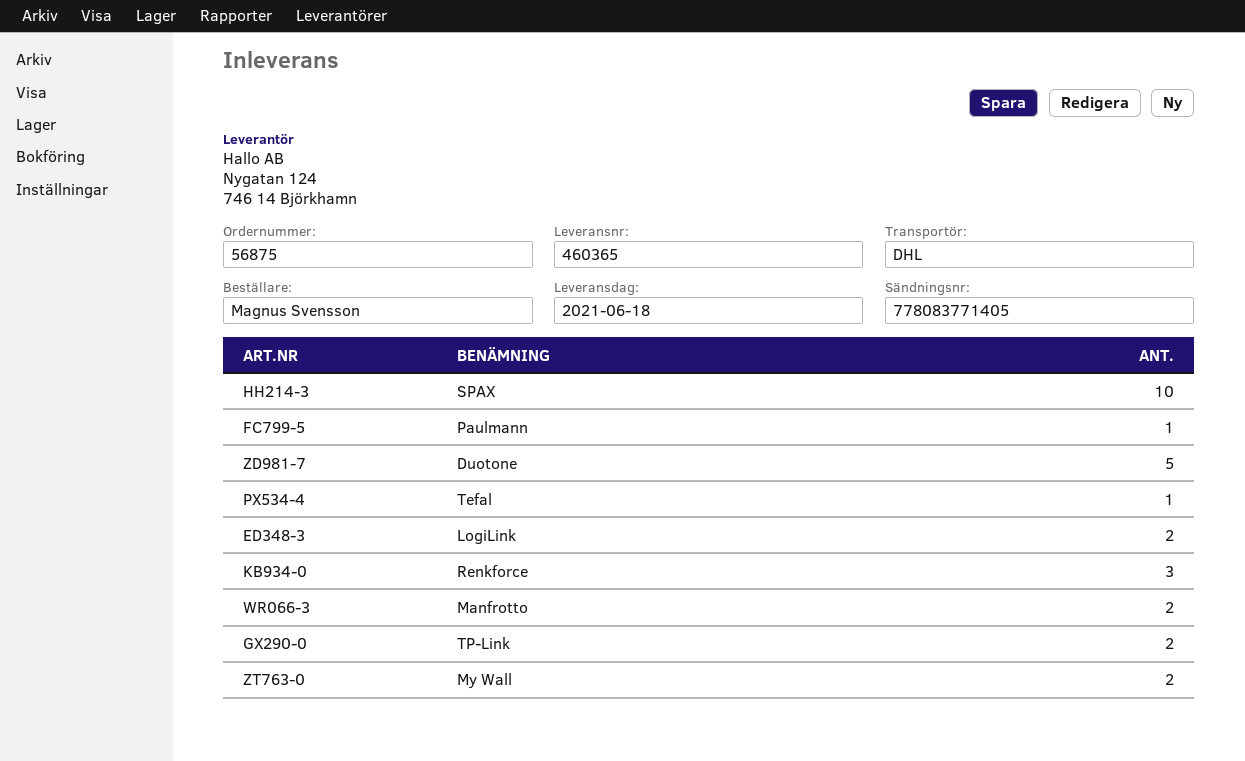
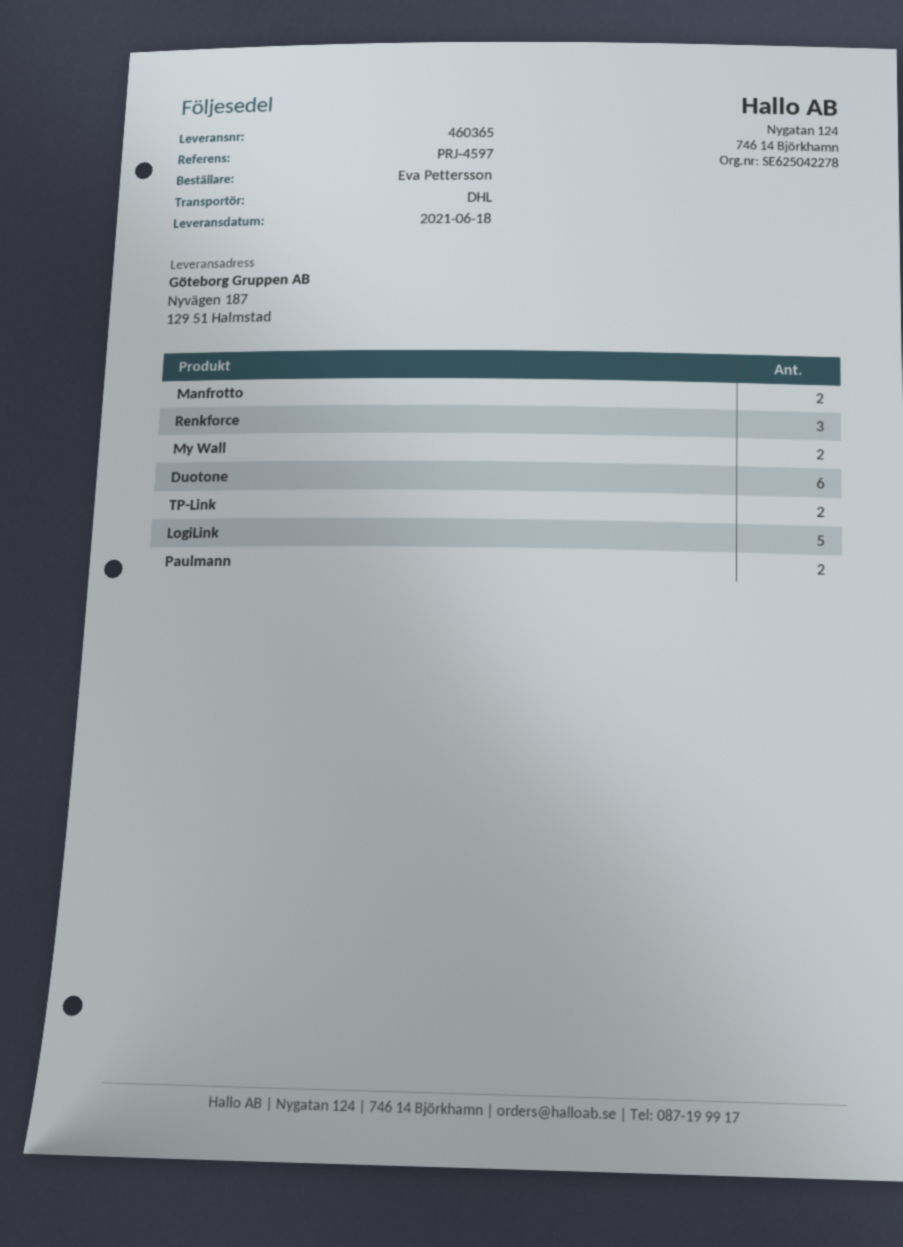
ordered by: Magnus Svensson -> Eva Pettersson
SPAX: 10 -> none
Paulmann: 1 -> 2
Duotone: 5 -> 6
Tefal: 1 -> none
LogiLink: 2 -> 5

